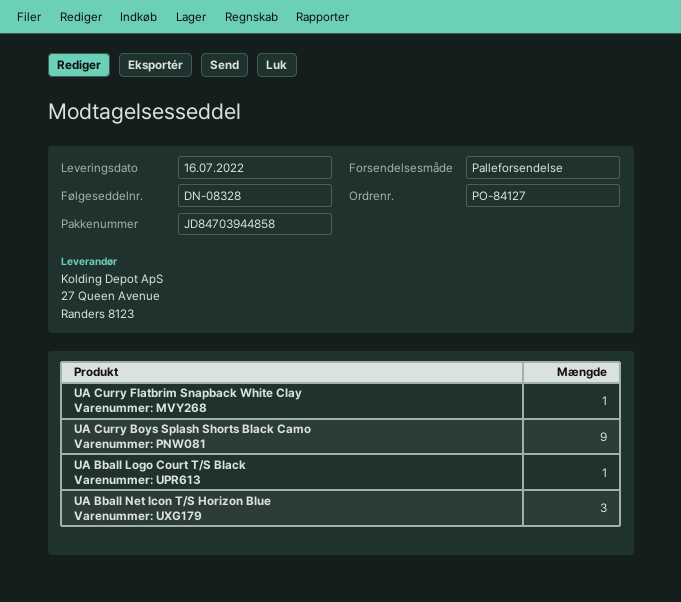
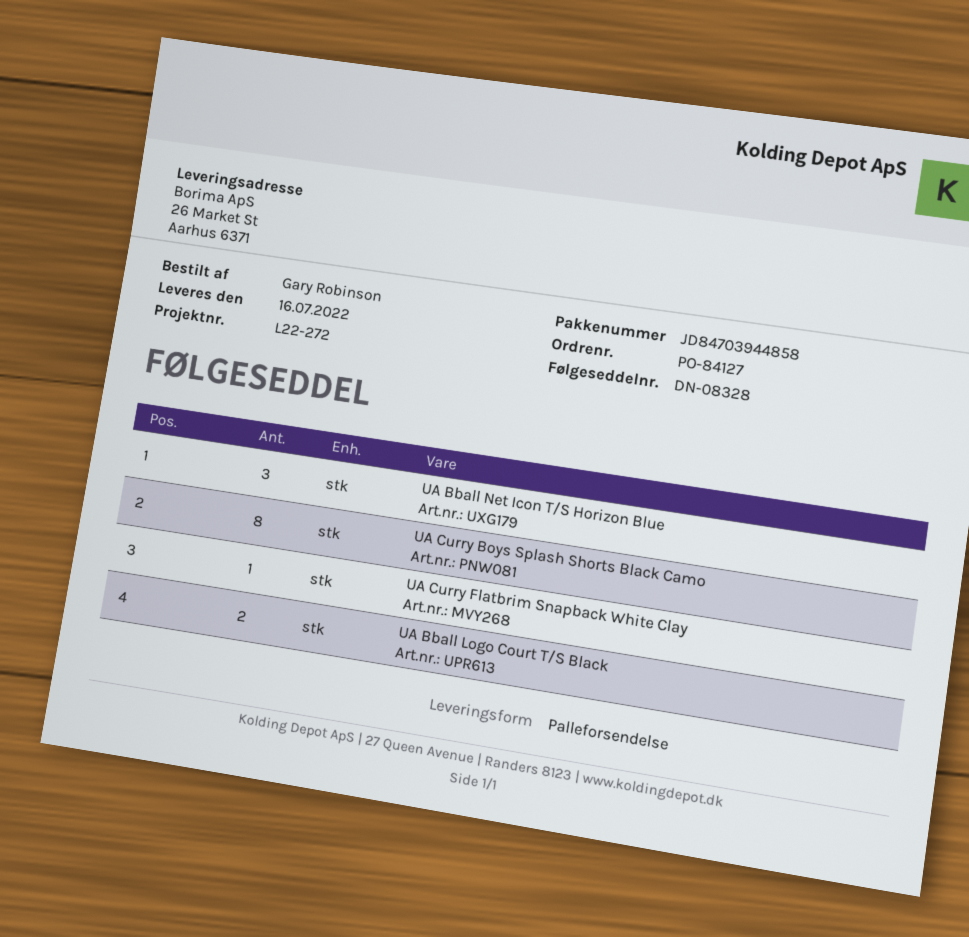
UA Curry Boys Splash Shorts Black Camo: 9 -> 8
UA Bball Logo Court T/S Black: 1 -> 2

